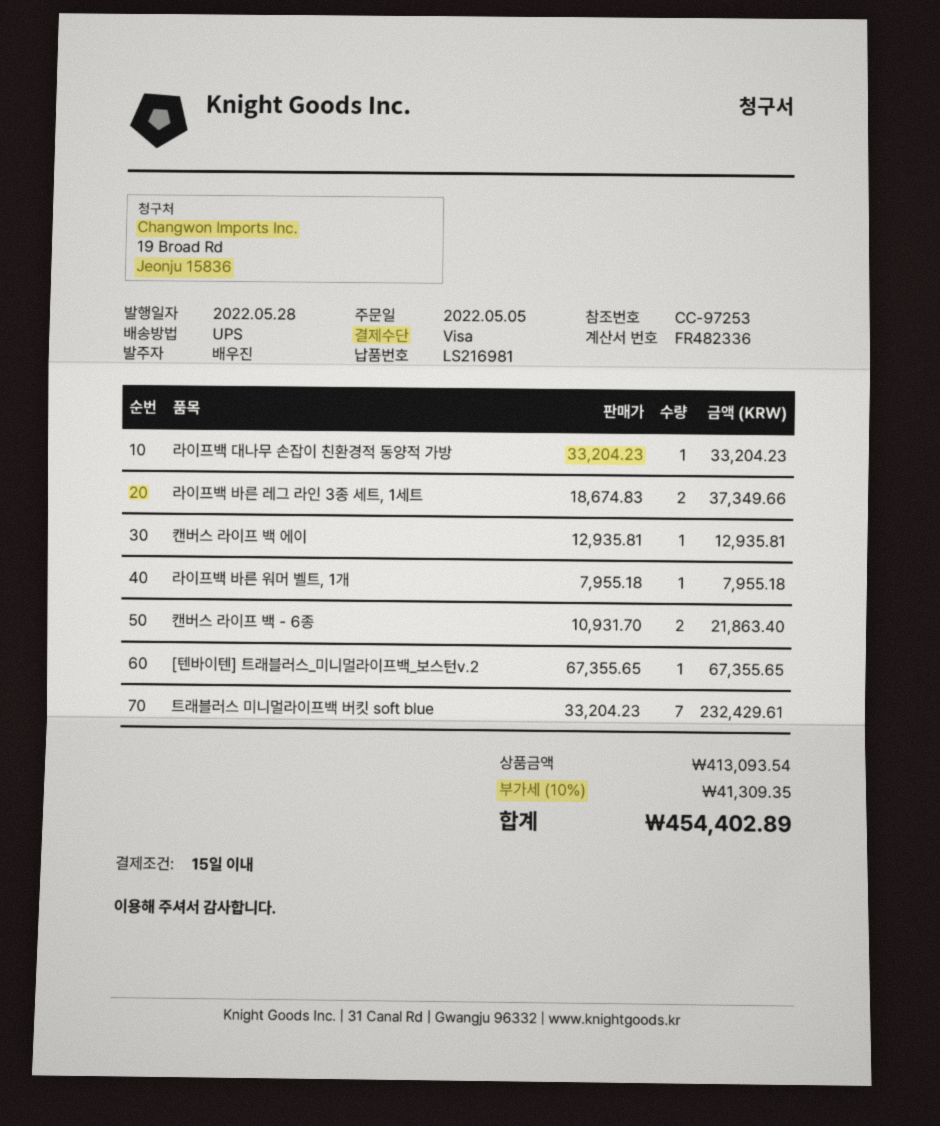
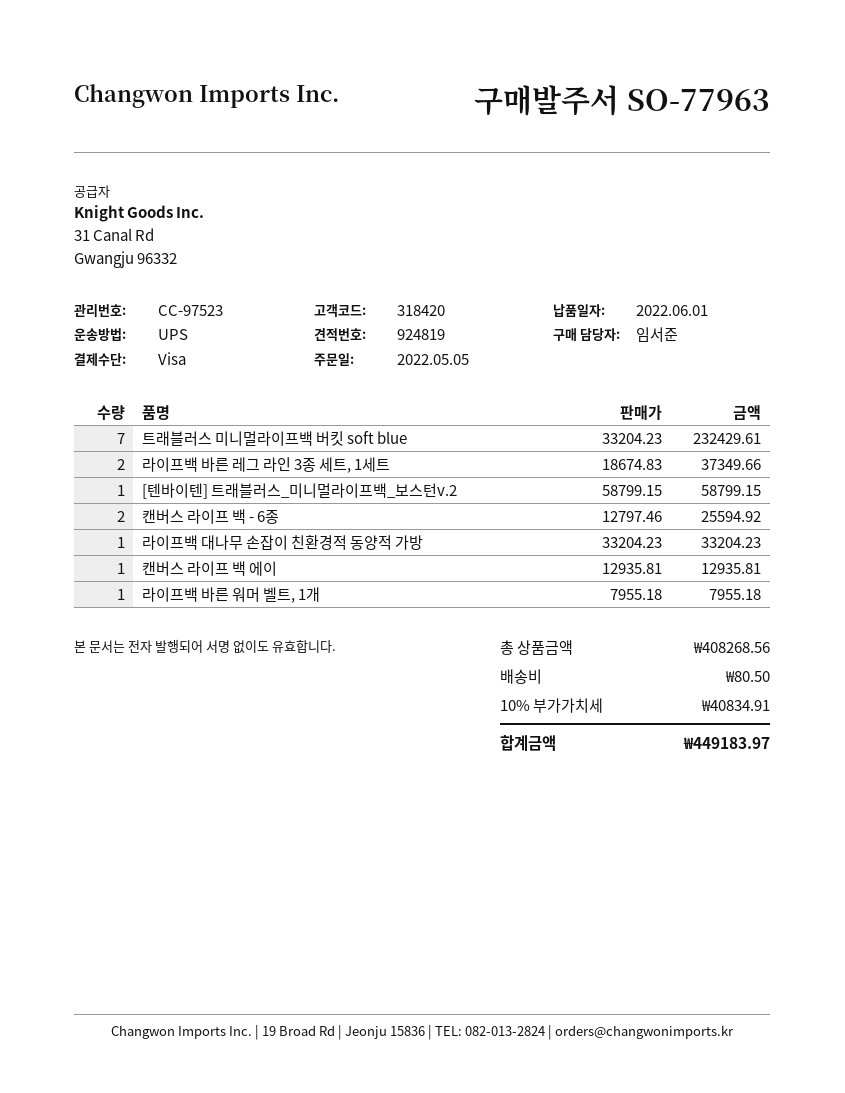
reference: CC-97253 -> CC-97523
ordered by: 배우진 -> 임서준
캔버스 라이프 백 - 6종: 2 x 10931.70 = 21863.40 -> 2 x 12797.46 = 25594.92
[텐바이텐] 트래블러스_미니멀라이프백_보스턴v.2: 1 x 67355.65 = 67355.65 -> 1 x 58799.15 = 58799.15
subtotal: 413093.54 -> 408268.56
shipping: none -> 80.50
tax: 10% = 41309.35 -> 10% = 40834.91
total: 454402.89 -> 449183.97

